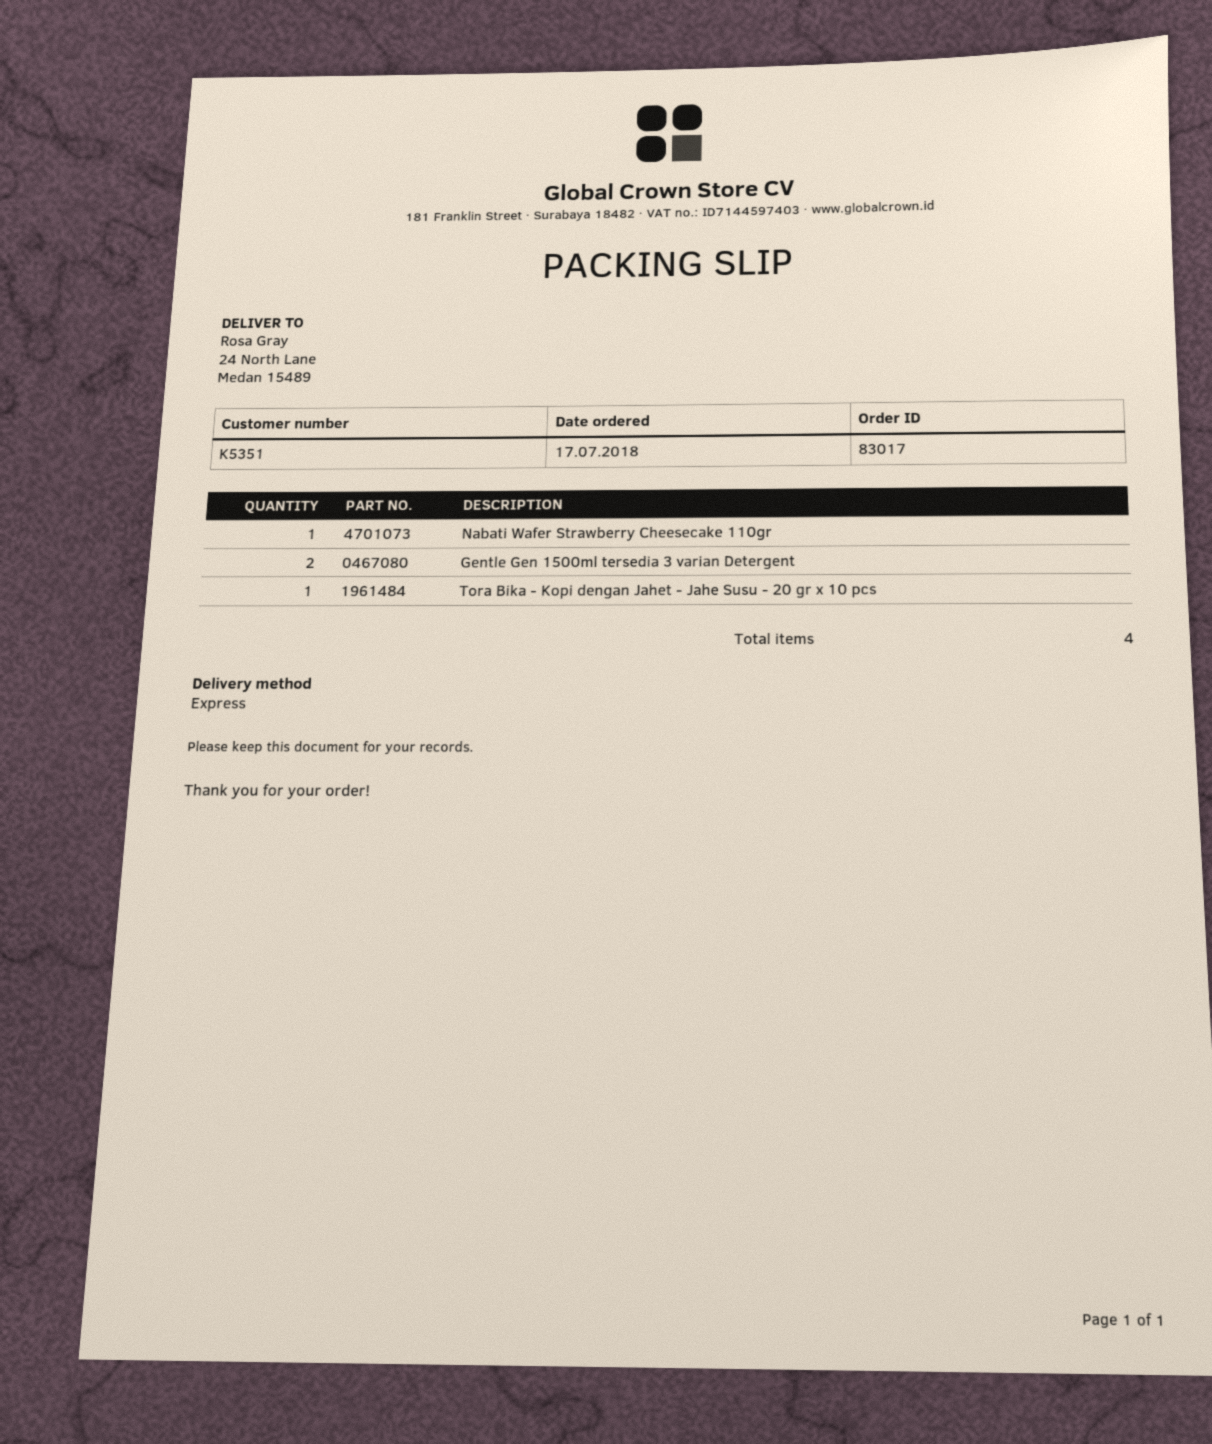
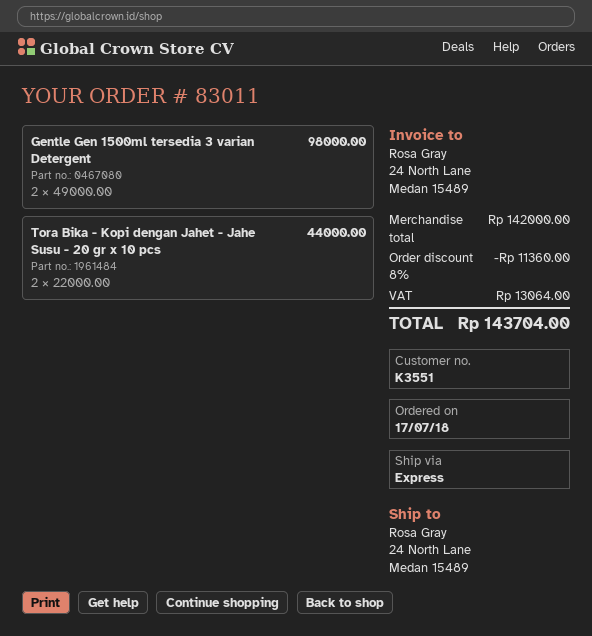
order number: 83017 -> 83011
customer number: K5351 -> K3551
Nabati Wafer Strawberry Cheesecake 110gr: 1 -> none
Tora Bika - Kopi dengan Jahet - Jahe Susu - 20 gr x 10 pcs: 1 -> 2

